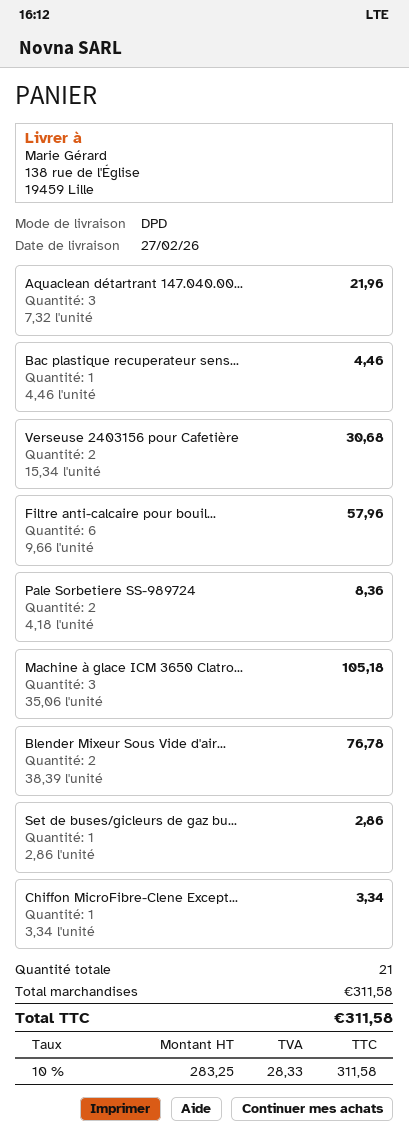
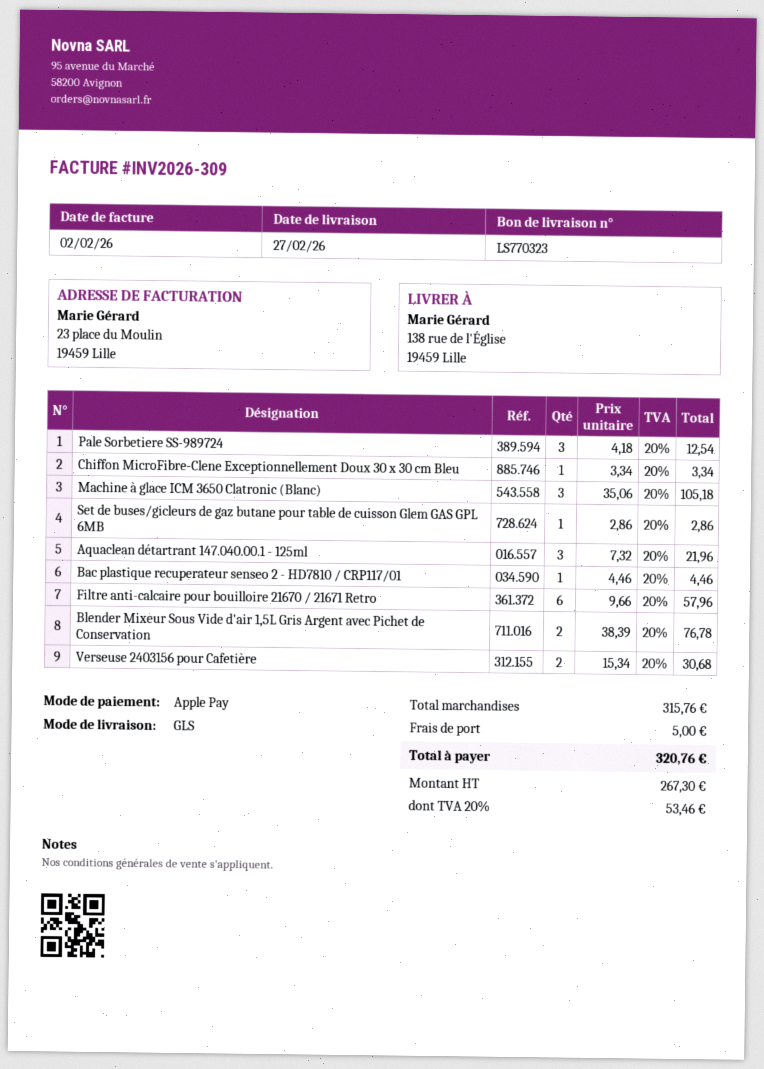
shipping method: DPD -> GLS
Pale Sorbetiere SS-989724: 2 x 4.18 = 8.36 -> 3 x 4.18 = 12.54
subtotal: 311.58 -> 315.76
shipping: none -> 5.00
net: 283.25 -> 267.30
tax: 10% = 28.33 -> 20% = 53.46
total: 311.58 -> 320.76

